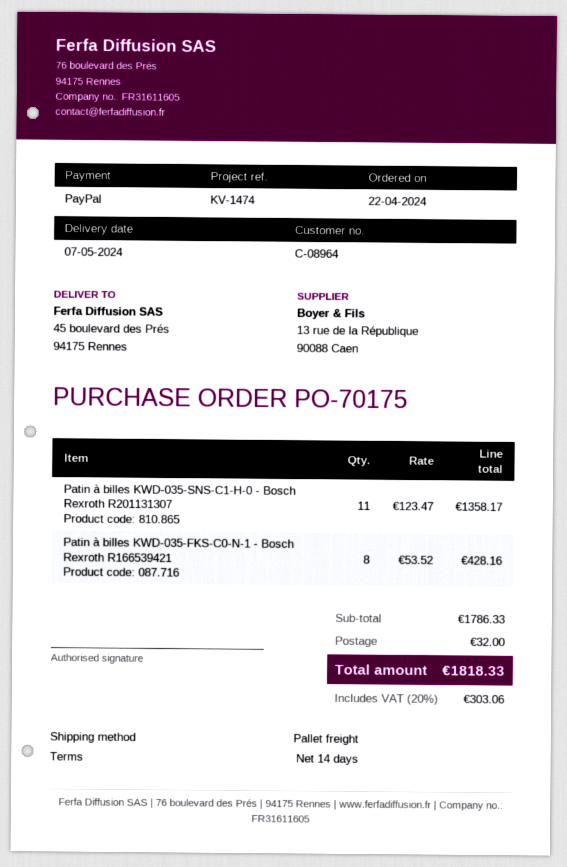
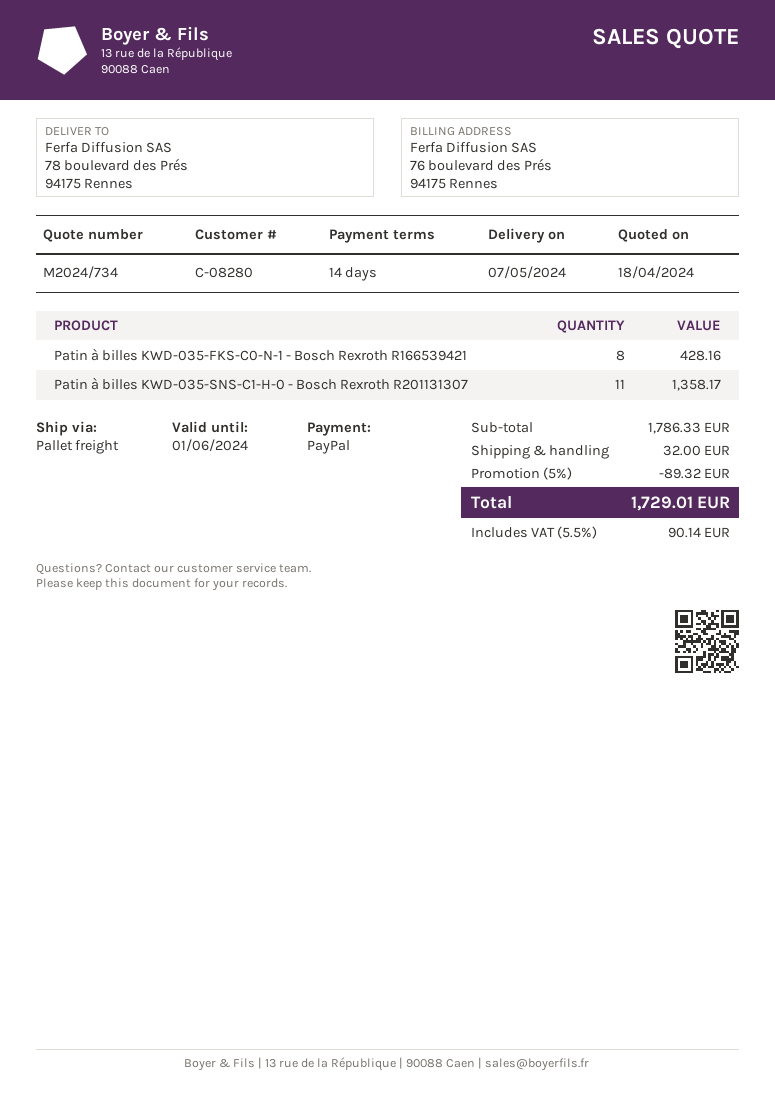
customer number: C-08964 -> C-08280
ship to: 45 boulevard des Prés, 94175 Rennes -> 78 boulevard des Prés, 94175 Rennes
discount: none -> 5% = 89.32
tax: 20% = 303.06 -> 5.5% = 90.14
total: 1818.33 -> 1729.01

